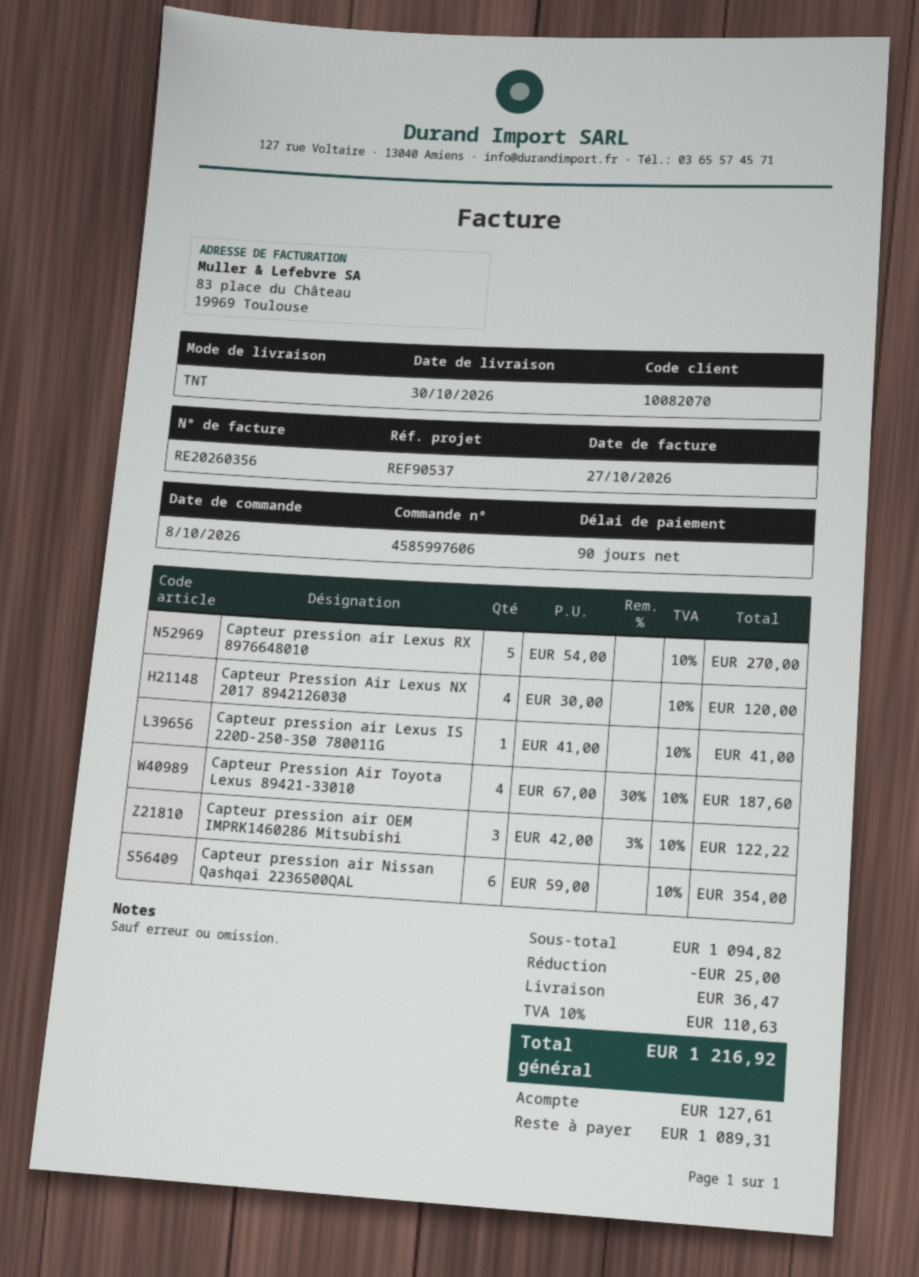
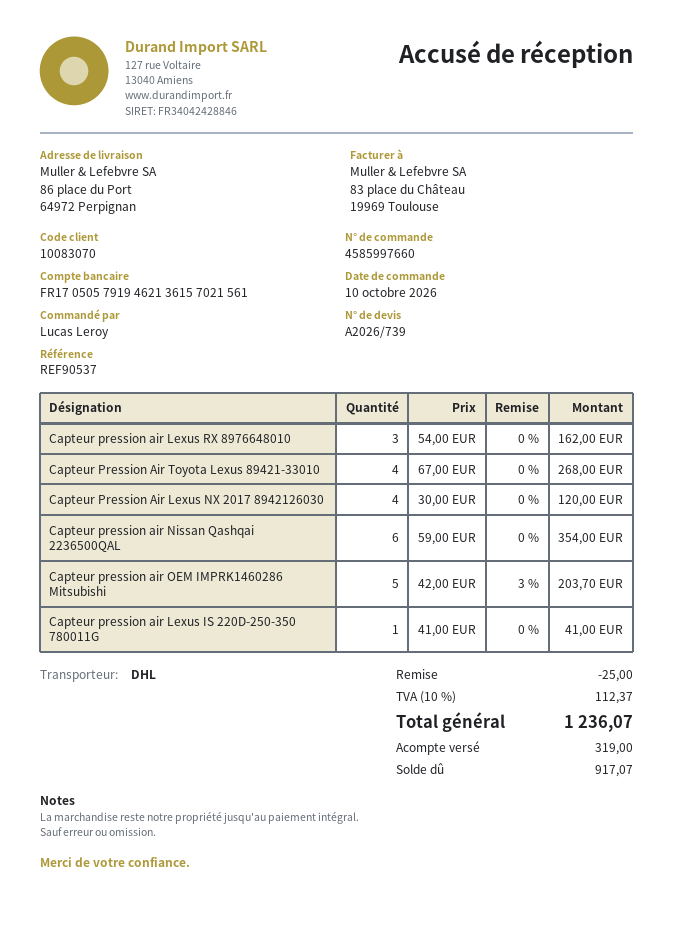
order number: 4585997606 -> 4585997660
order date: 2026-10-08 -> 2026-10-10
customer number: 10082070 -> 10083070
shipping method: TNT -> DHL
Capteur pression air Lexus RX 8976648010: 5 x 54.00 = 270.00 -> 3 x 54.00 = 162.00
Capteur Pression Air Toyota Lexus 89421-33010: 4 x 67.00 - 30% = 187.60 -> 4 x 67.00 = 268.00
Capteur pression air OEM IMPRK1460286 Mitsubishi: 3 x 42.00 - 3% = 122.22 -> 5 x 42.00 - 3% = 203.70
shipping: 36.47 -> none
tax: 10% = 110.63 -> 10% = 112.37
total: 1216.92 -> 1236.07
deposit: 127.61 -> 319.00
balance: 1089.31 -> 917.07

